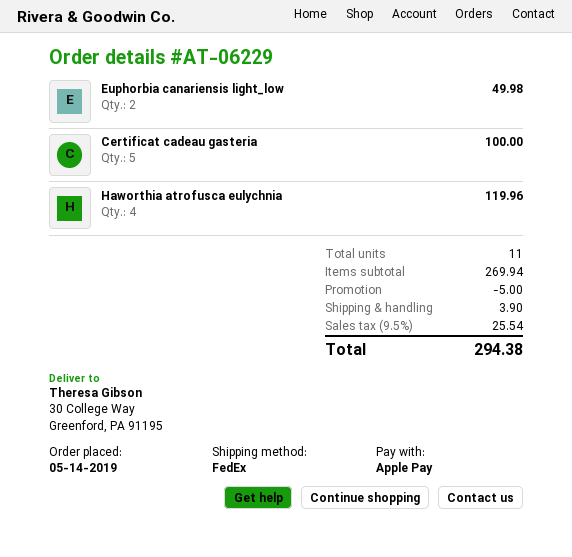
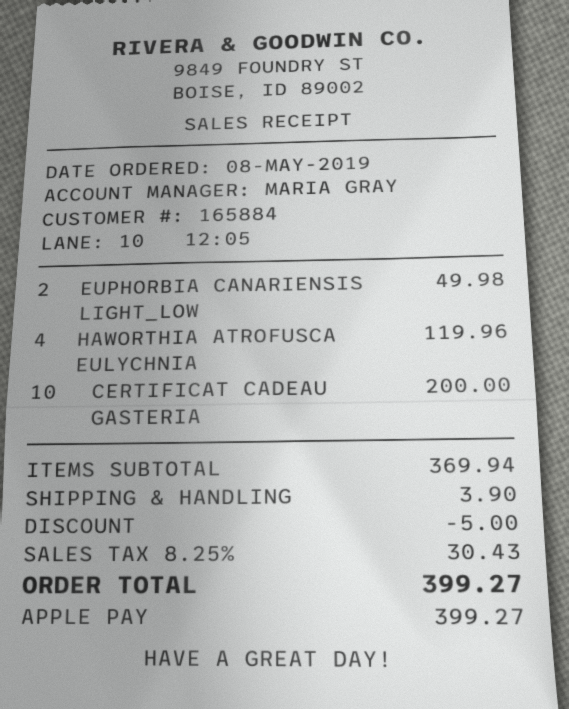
order date: 2019-05-14 -> 2019-05-08
Certificat cadeau gasteria: 5 for 100.00 -> 10 for 200.00
subtotal: 269.94 -> 369.94
tax: 9.5% = 25.54 -> 8.25% = 30.43
total: 294.38 -> 399.27

